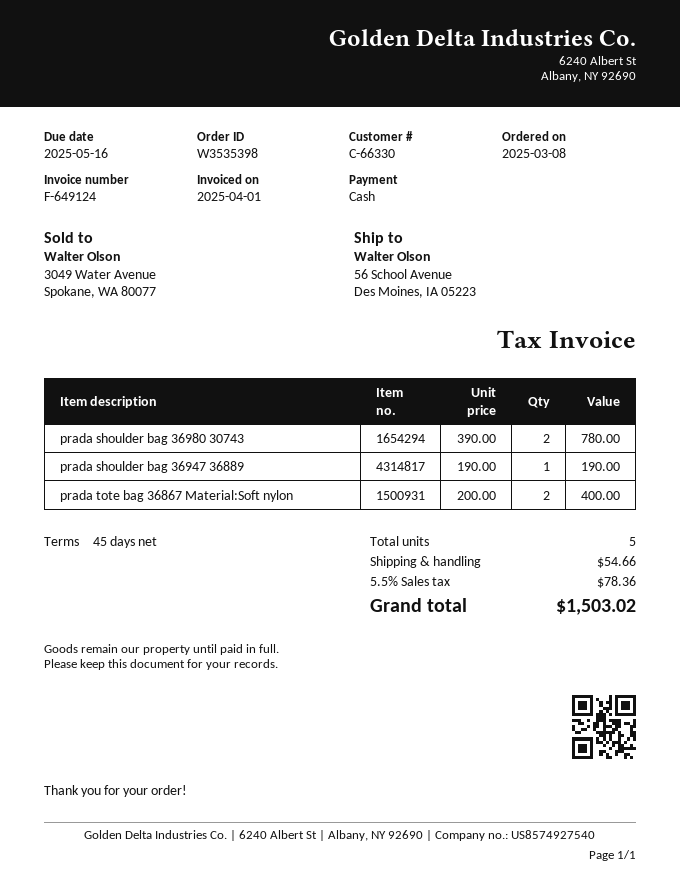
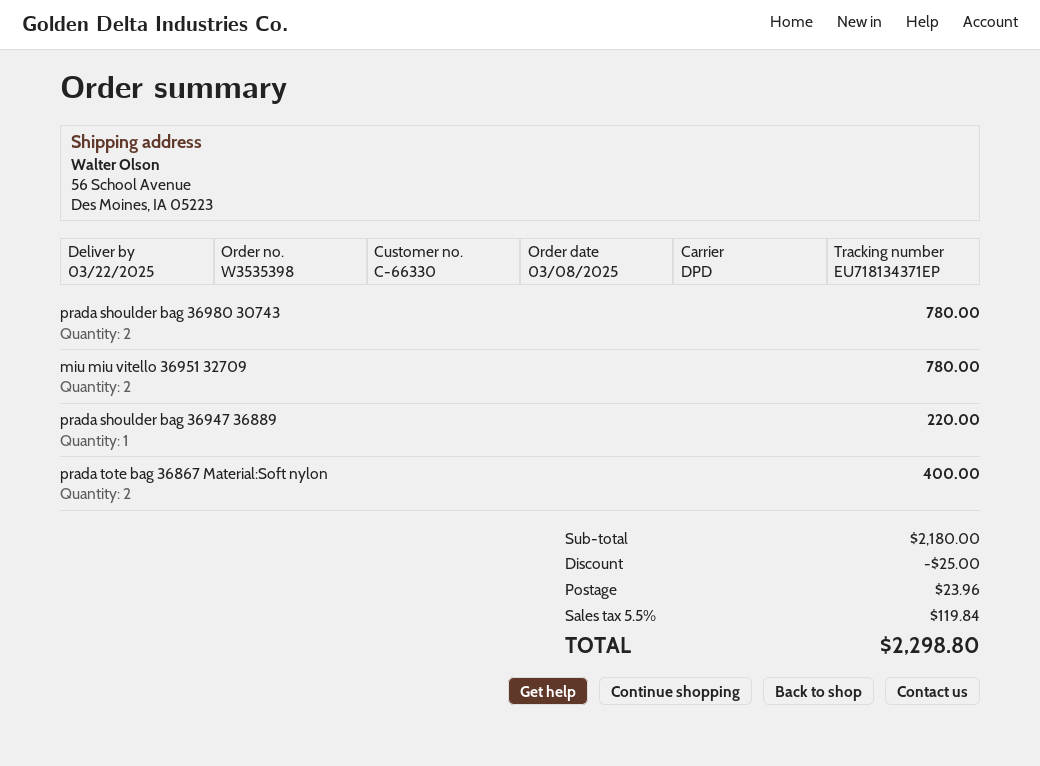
prada shoulder bag 36947 36889: 1 for 190.00 -> 1 for 220.00
miu miu vitello 36951 32709: none -> 2 for 780.00
discount: none -> 25.00
shipping: 54.66 -> 23.96
tax: 5.5% = 78.36 -> 5.5% = 119.84
total: 1503.02 -> 2298.80

